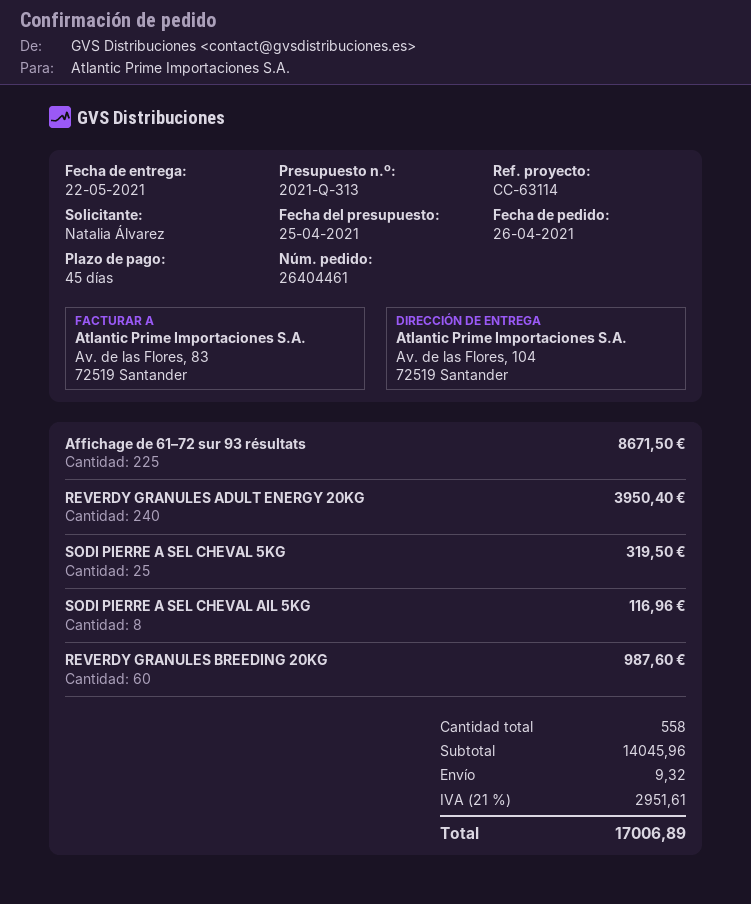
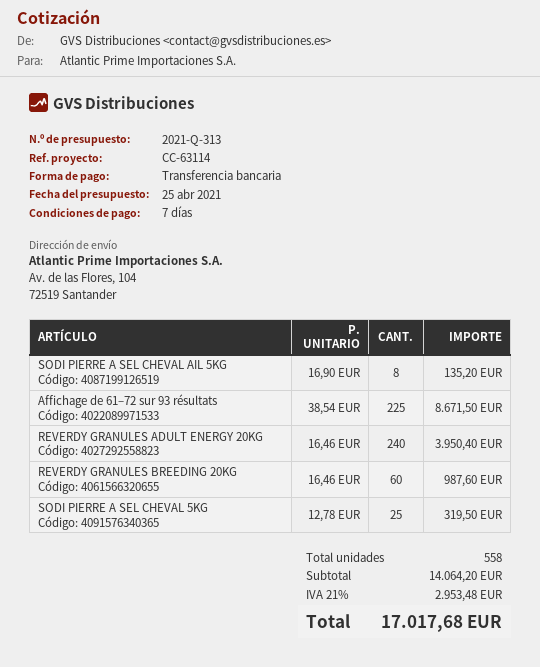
payment terms: 45 days -> 7 days
SODI PIERRE A SEL CHEVAL AIL 5KG: 8 for 116.96 -> 8 for 135.20
subtotal: 14045.96 -> 14064.20
shipping: 9.32 -> none
tax: 21% = 2951.61 -> 21% = 2953.48
total: 17006.89 -> 17017.68

